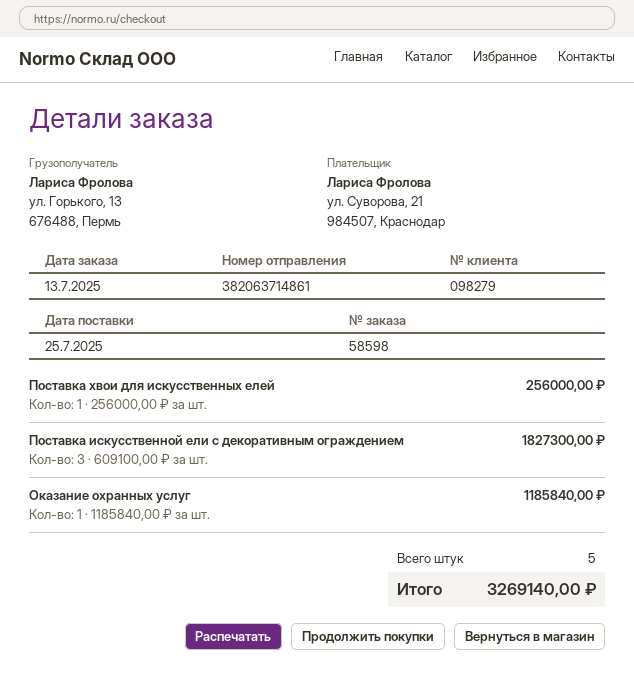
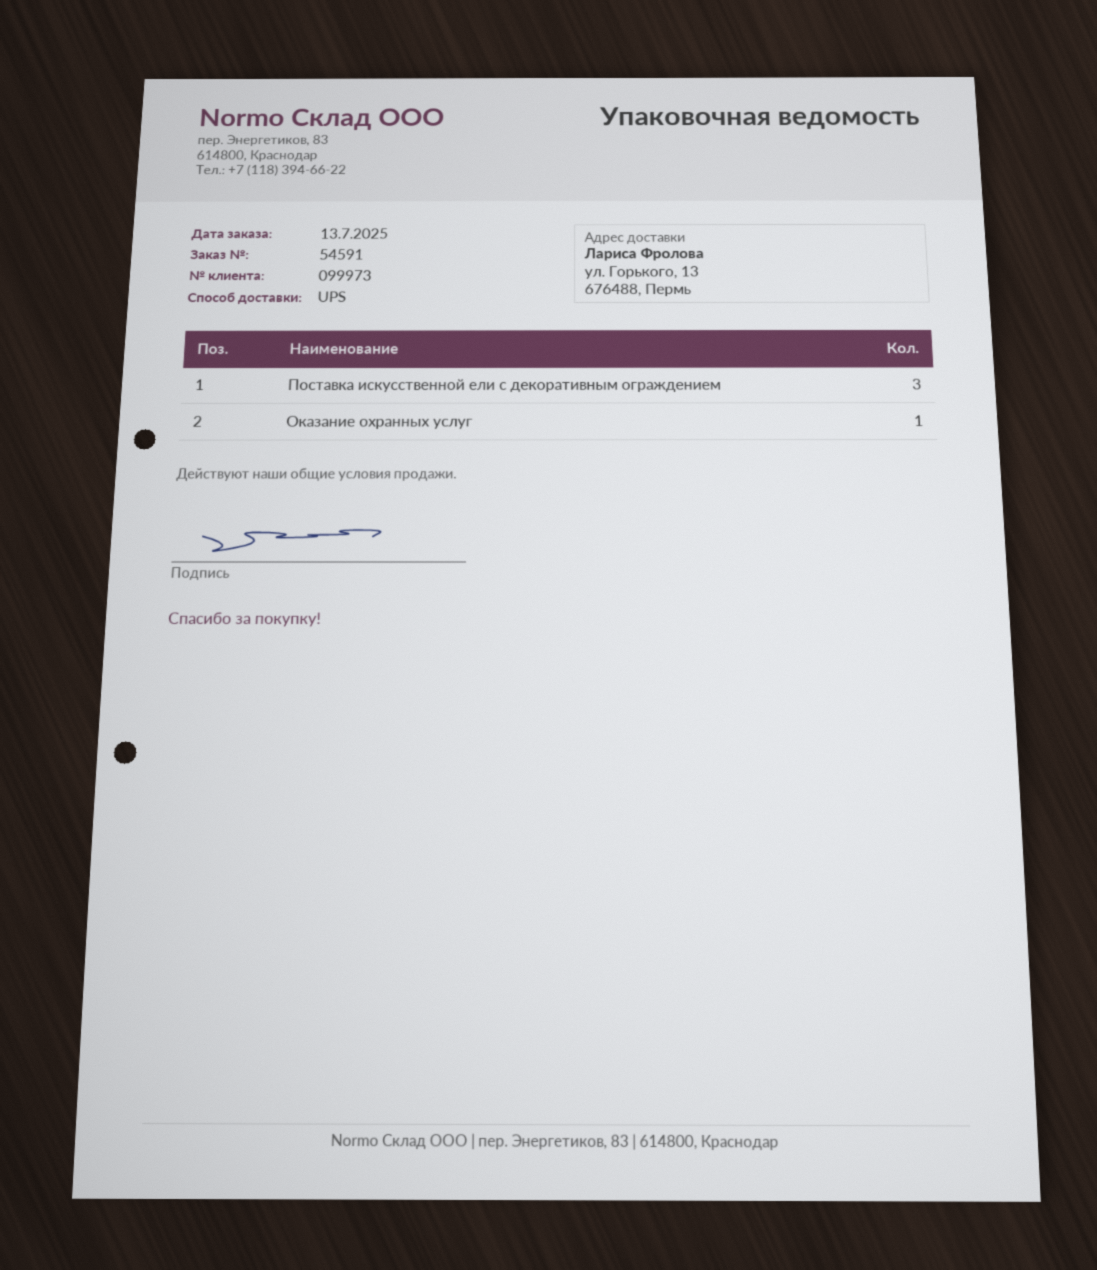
order number: 58598 -> 54591
customer number: 098279 -> 099973
Поставка хвои для искусственных елей: 1 -> none

